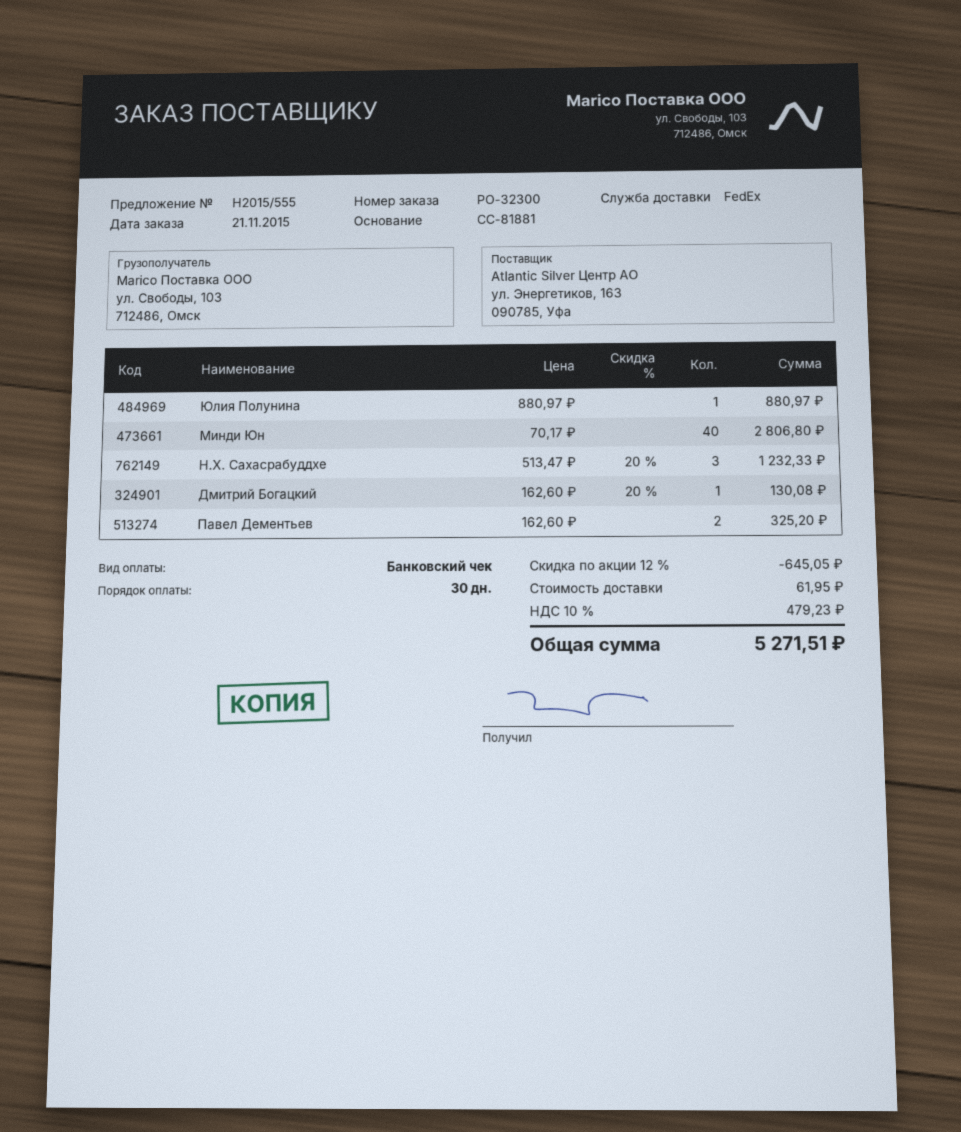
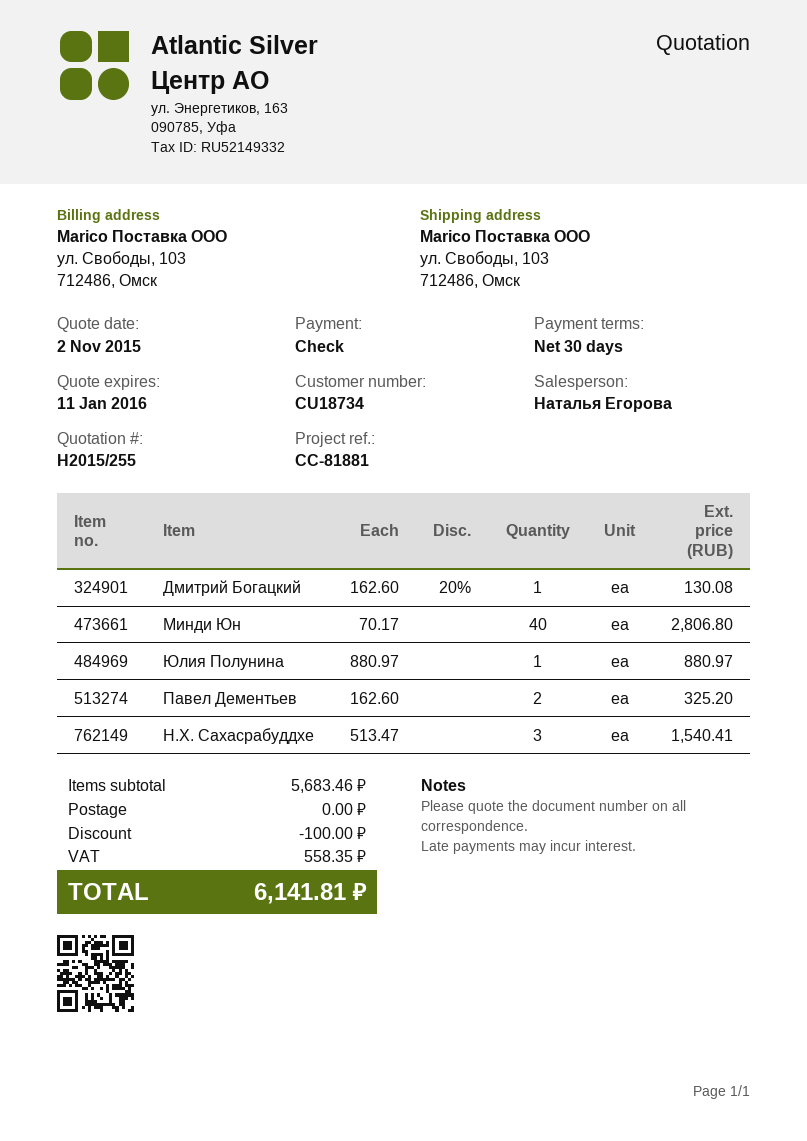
quote number: H2015/555 -> H2015/255
Н.Х. Сахасрабуддхе: 3 x 513.47 - 20% = 1232.33 -> 3 x 513.47 = 1540.41
discount: 645.05 -> 100.00
shipping: 61.95 -> 0.00
tax: 479.23 -> 558.35
total: 5271.51 -> 6141.81

